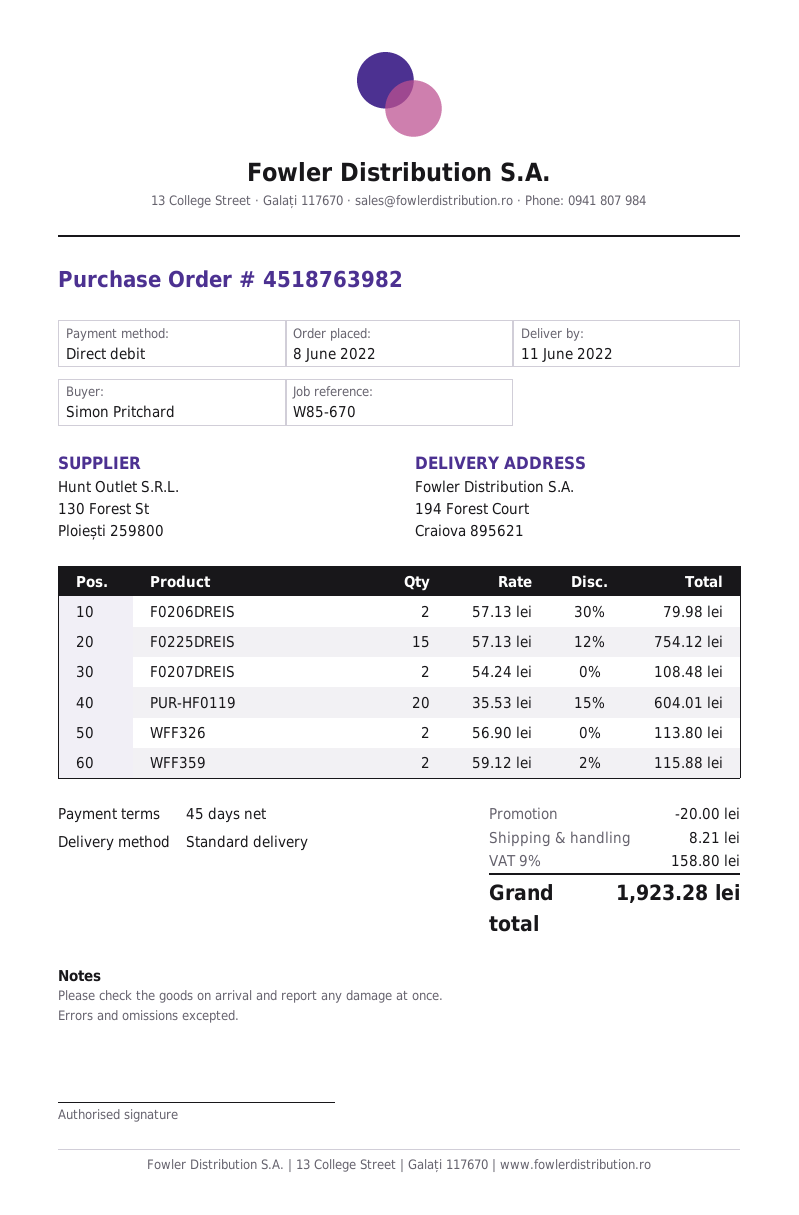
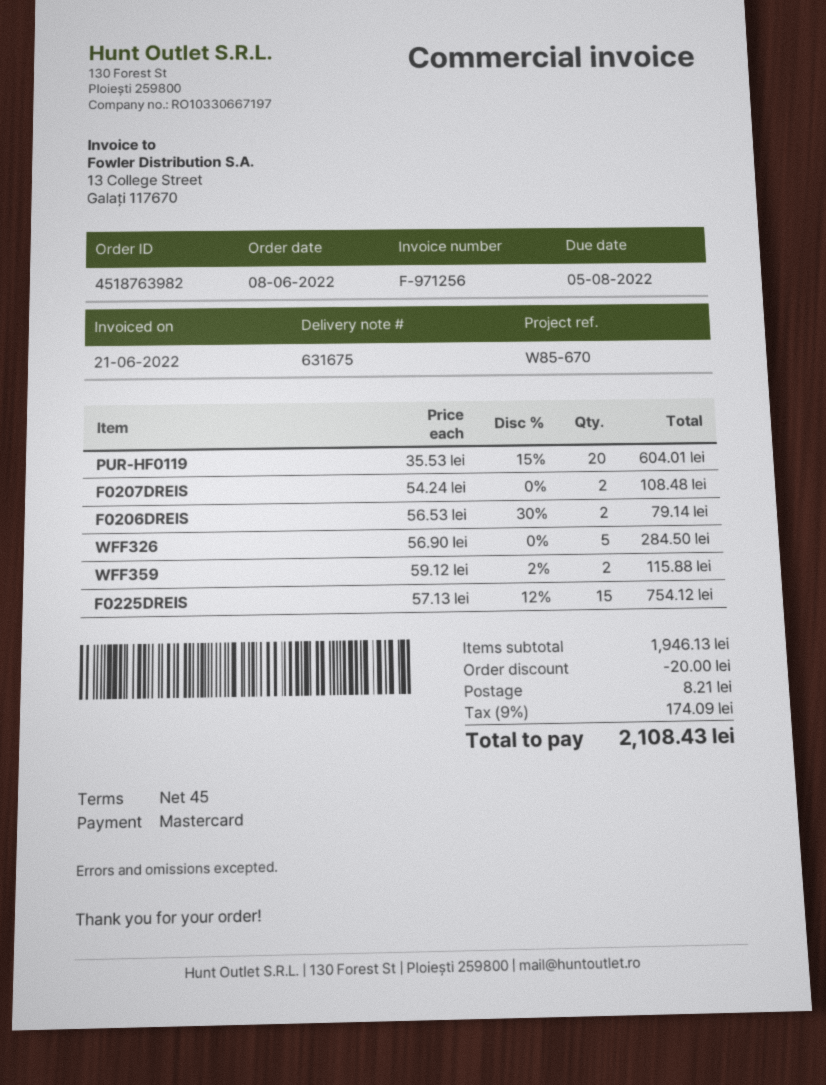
payment method: direct debit -> Mastercard
F0206DREIS: 2 x 57.13 - 30% = 79.98 -> 2 x 56.53 - 30% = 79.14
WFF326: 2 x 56.90 = 113.80 -> 5 x 56.90 = 284.50
tax: 9% = 158.80 -> 9% = 174.09
total: 1923.28 -> 2108.43

